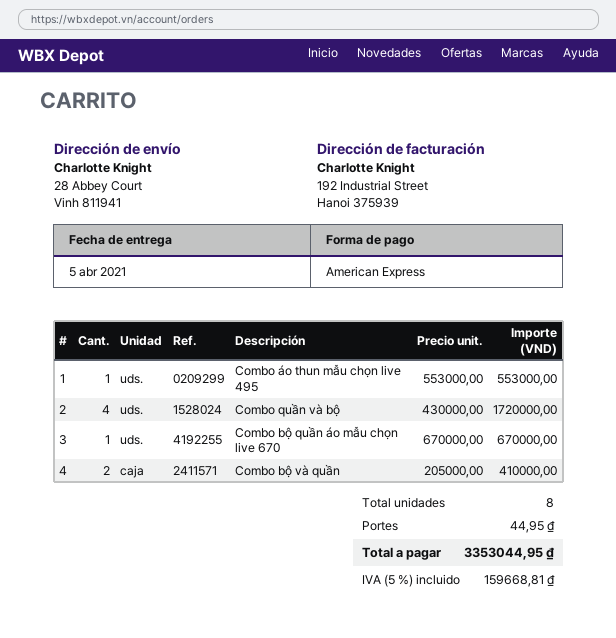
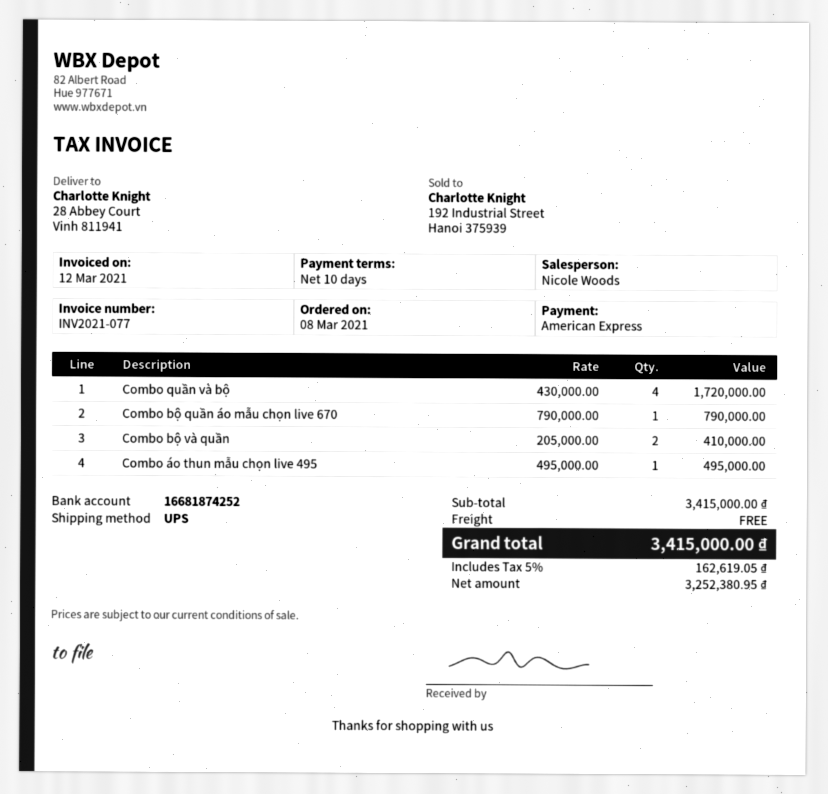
Combo áo thun mẫu chọn live 495: 1 x 553000.00 = 553000.00 -> 1 x 495000.00 = 495000.00
Combo bộ quần áo mẫu chọn live 670: 1 x 670000.00 = 670000.00 -> 1 x 790000.00 = 790000.00
shipping: 44.95 -> 0.00
tax: 5% = 159668.81 -> 5% = 162619.05
total: 3353044.95 -> 3415000.00

